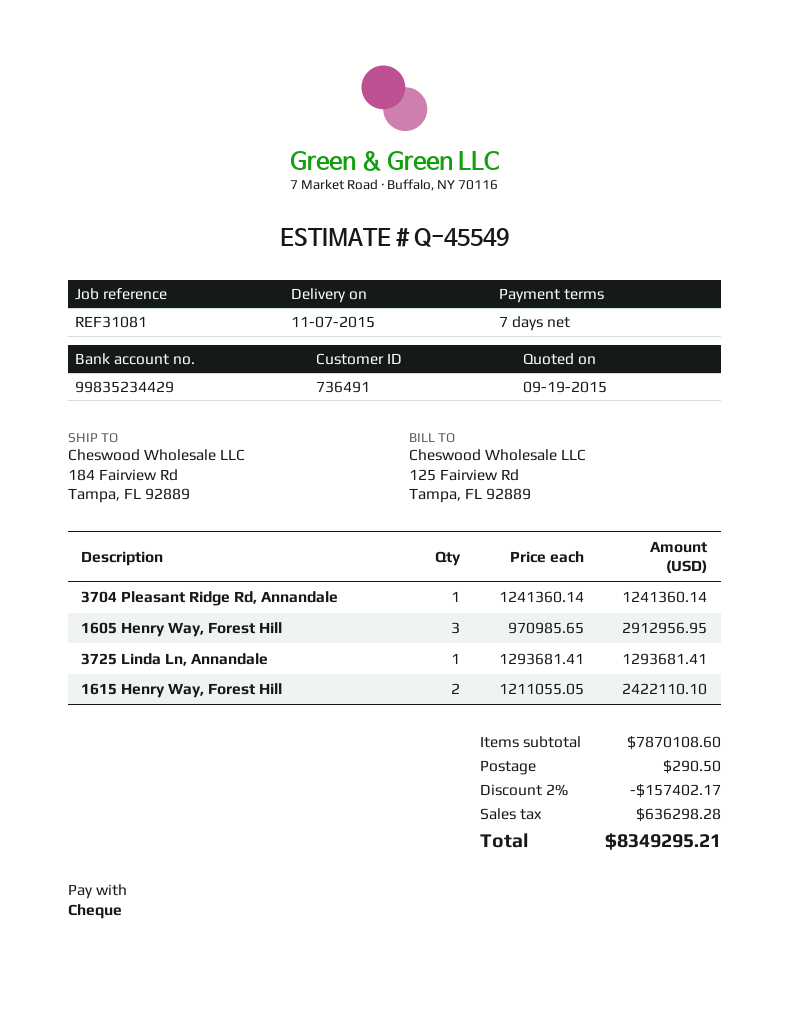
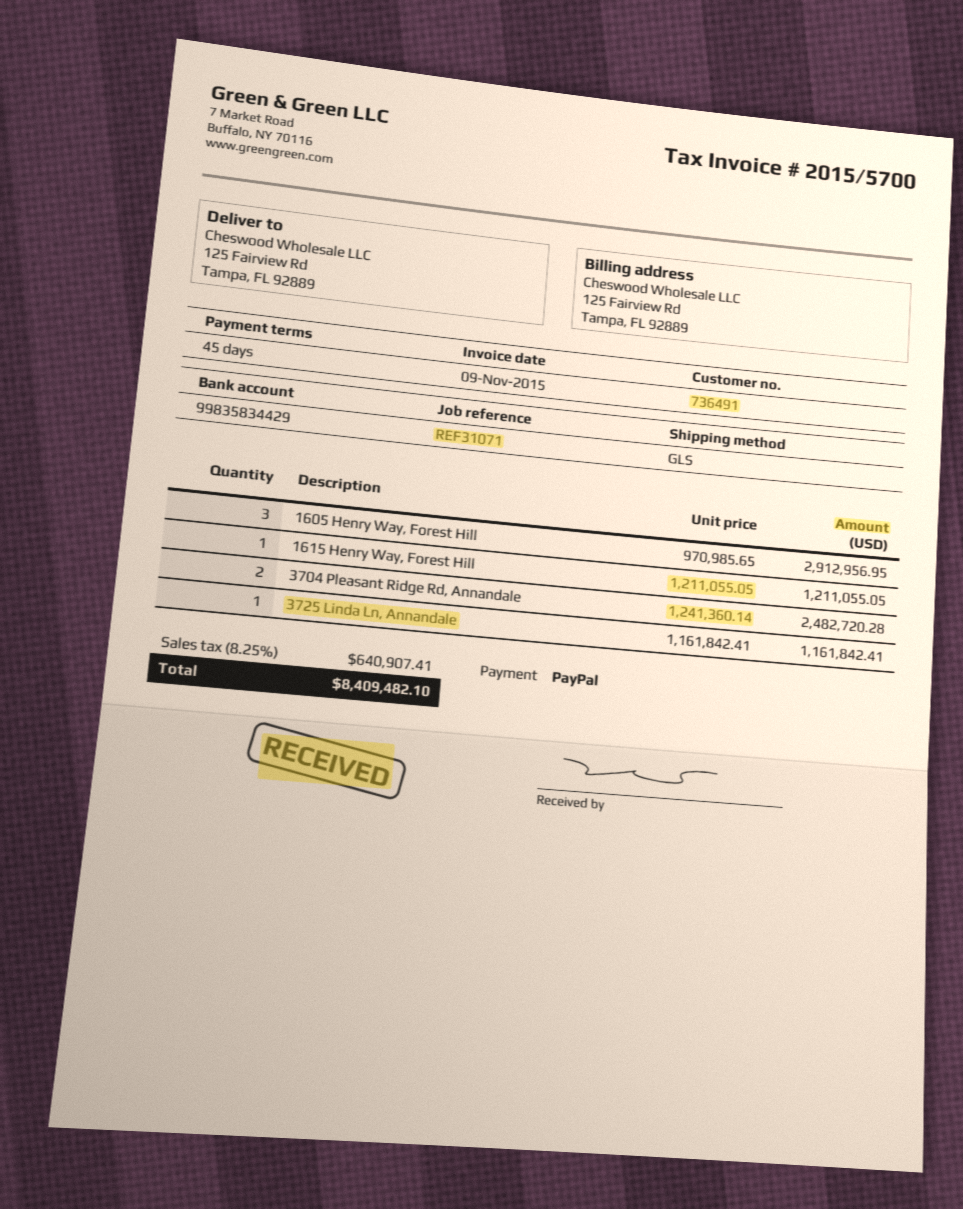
payment terms: 7 days -> 45 days
reference: REF31081 -> REF31071
payment method: cheque -> PayPal
bank account: 99835234429 -> 99835834429
ship to: 184 Fairview Rd, Tampa, FL 92889 -> 125 Fairview Rd, Tampa, FL 92889
3704 Pleasant Ridge Rd, Annandale: 1 x 1241360.14 = 1241360.14 -> 2 x 1241360.14 = 2482720.28
3725 Linda Ln, Annandale: 1 x 1293681.41 = 1293681.41 -> 1 x 1161842.41 = 1161842.41
1615 Henry Way, Forest Hill: 2 x 1211055.05 = 2422110.10 -> 1 x 1211055.05 = 1211055.05
discount: 2% = 157402.17 -> none
shipping: 290.50 -> none
tax: 636298.28 -> 640907.41
total: 8349295.21 -> 8409482.10

